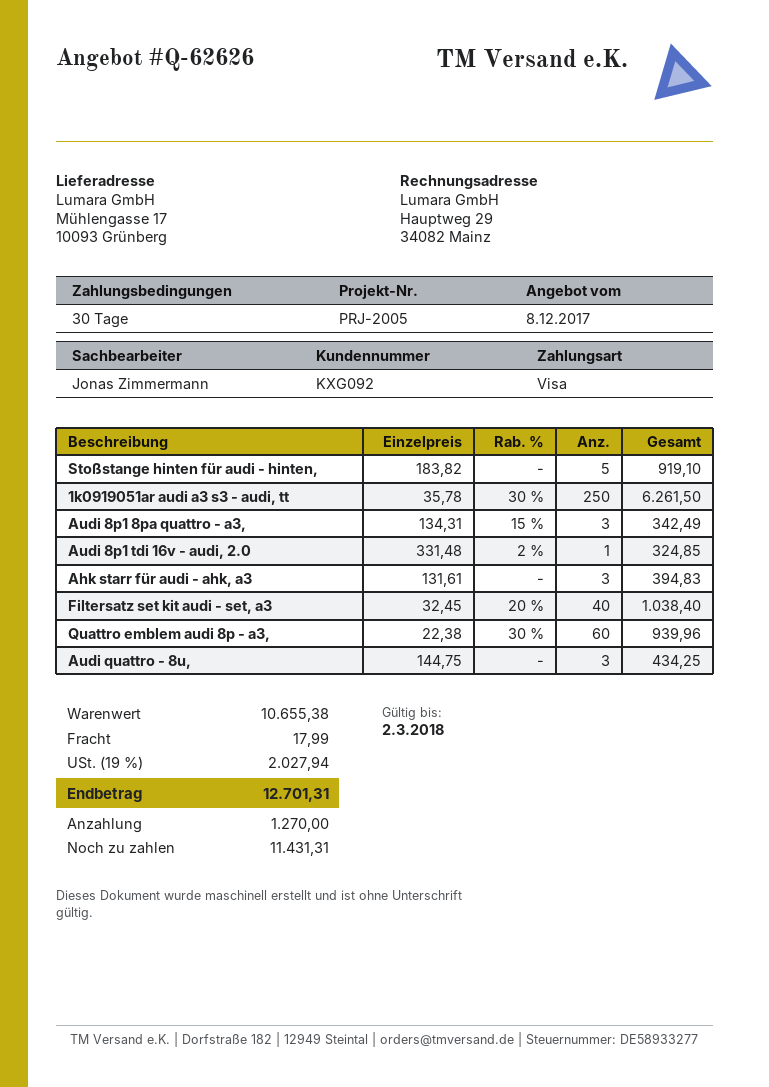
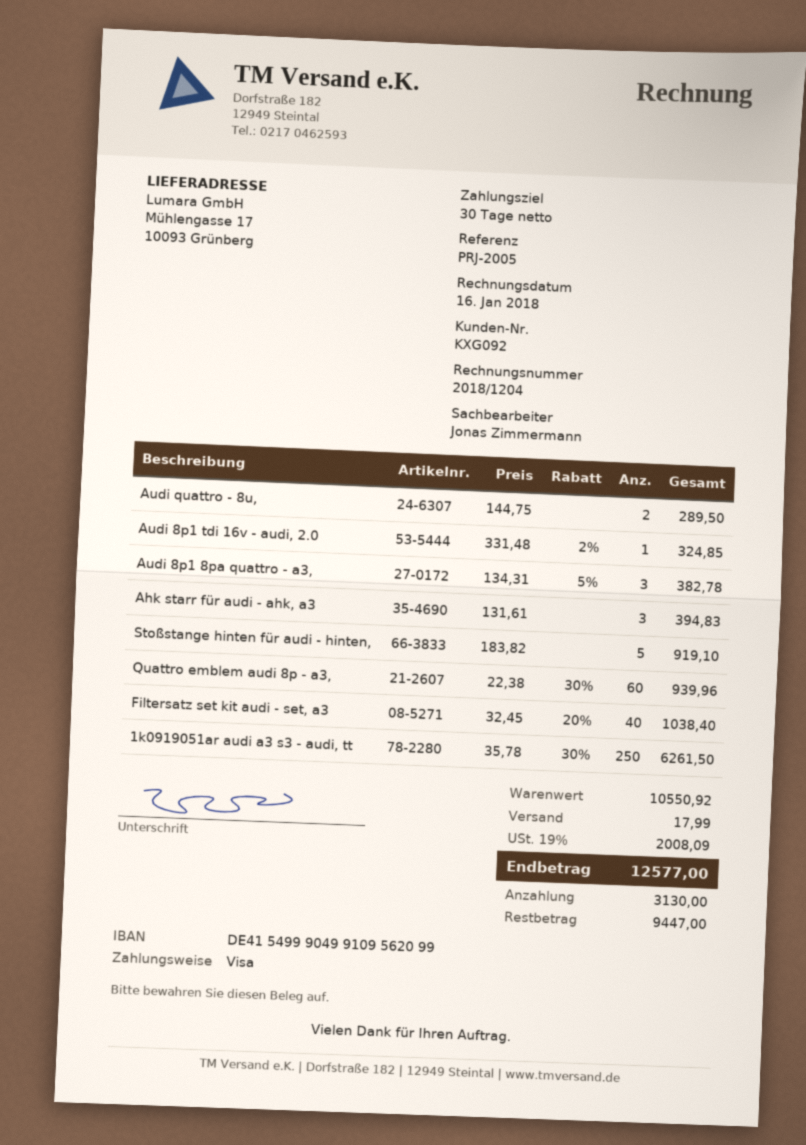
Audi 8p1 8pa quattro - a3,: 3 x 134.31 - 15% = 342.49 -> 3 x 134.31 - 5% = 382.78
Audi quattro - 8u,: 3 x 144.75 = 434.25 -> 2 x 144.75 = 289.50
subtotal: 10655.38 -> 10550.92
tax: 19% = 2027.94 -> 19% = 2008.09
total: 12701.31 -> 12577.00
deposit: 1270.00 -> 3130.00
balance: 11431.31 -> 9447.00

